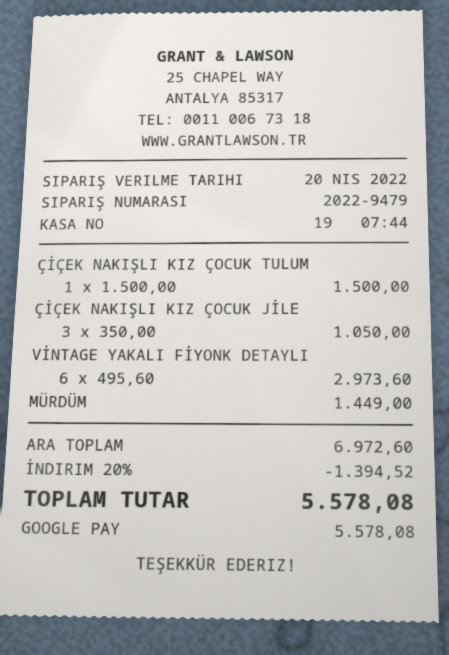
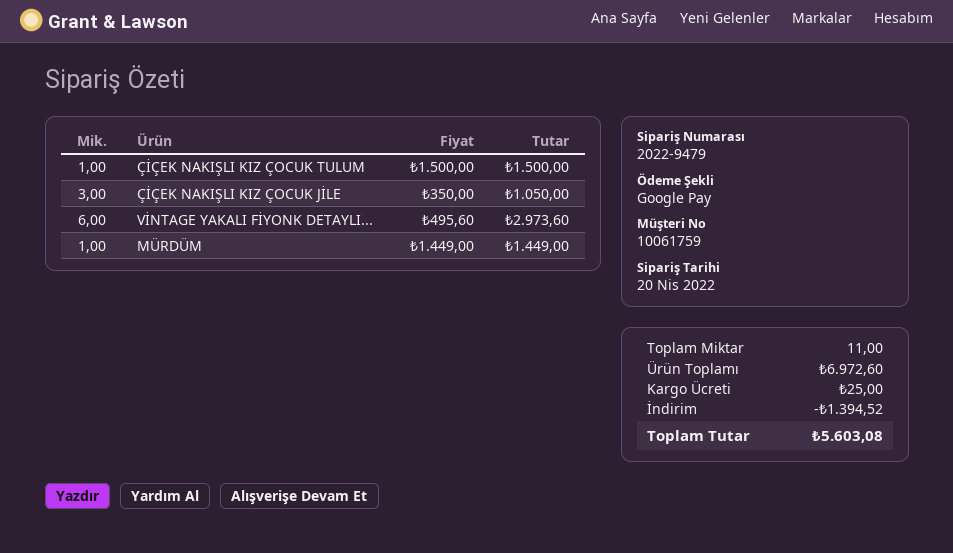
shipping: none -> 25.00
total: 5578.08 -> 5603.08

